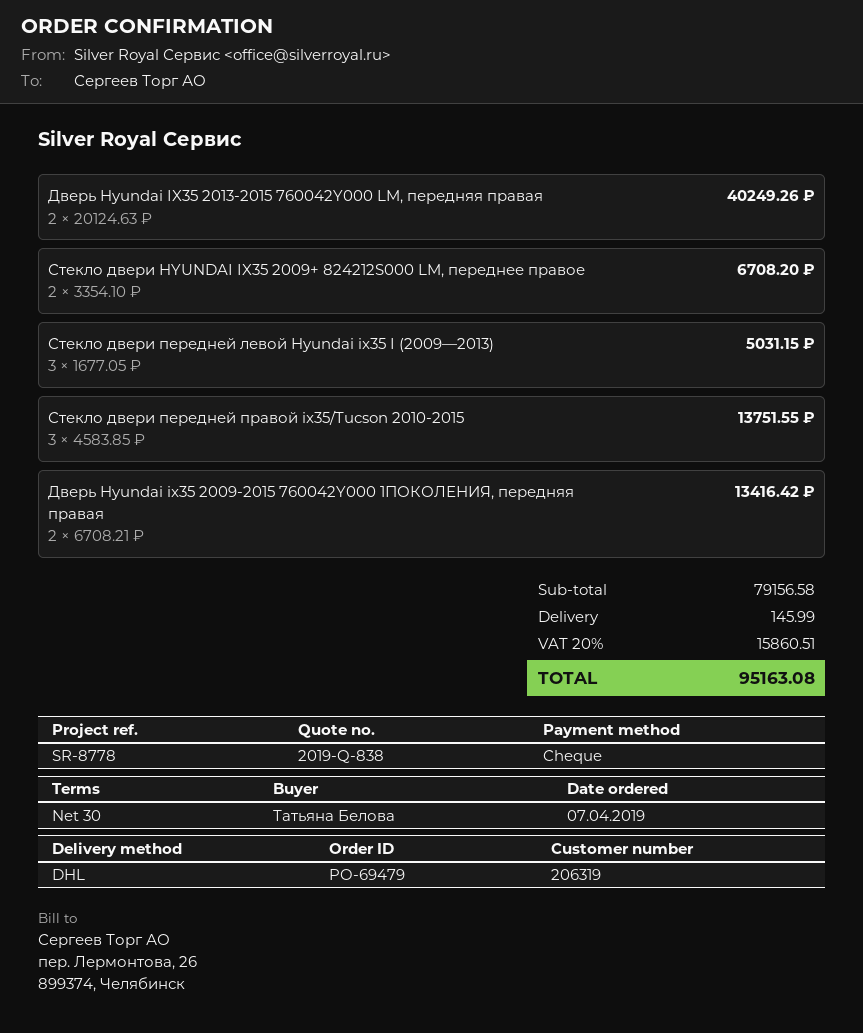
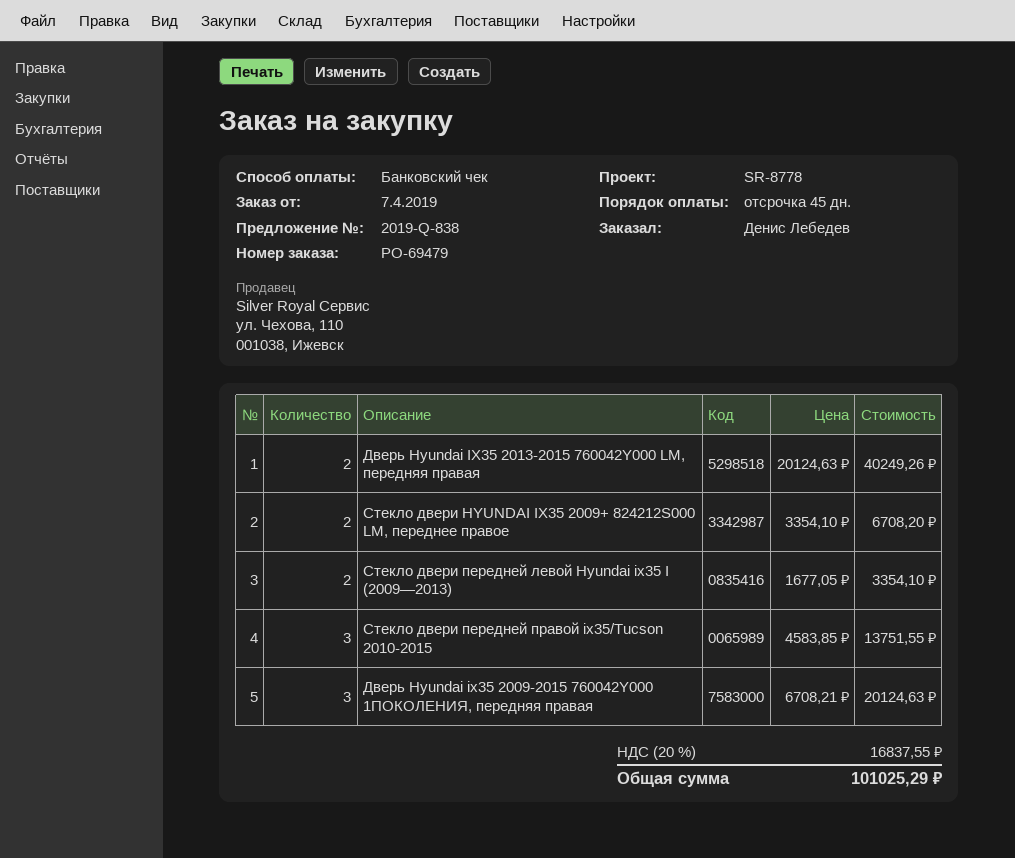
payment terms: 30 days -> 45 days
ordered by: Татьяна Белова -> Денис Лебедев
Стекло двери передней левой Hyundai ix35 I (2009—2013): 3 x 1677.05 = 5031.15 -> 2 x 1677.05 = 3354.10
Дверь Hyundai ix35 2009-2015 760042Y000 1ПОКОЛЕНИЯ, передняя правая: 2 x 6708.21 = 13416.42 -> 3 x 6708.21 = 20124.63
shipping: 145.99 -> none
tax: 20% = 15860.51 -> 20% = 16837.55
total: 95163.08 -> 101025.29

